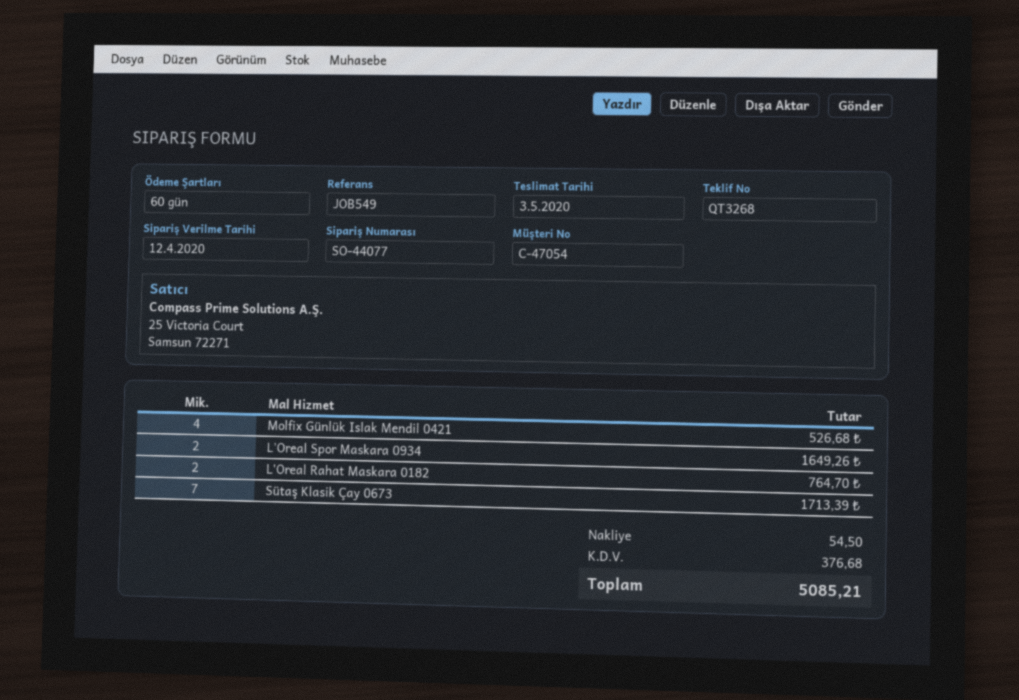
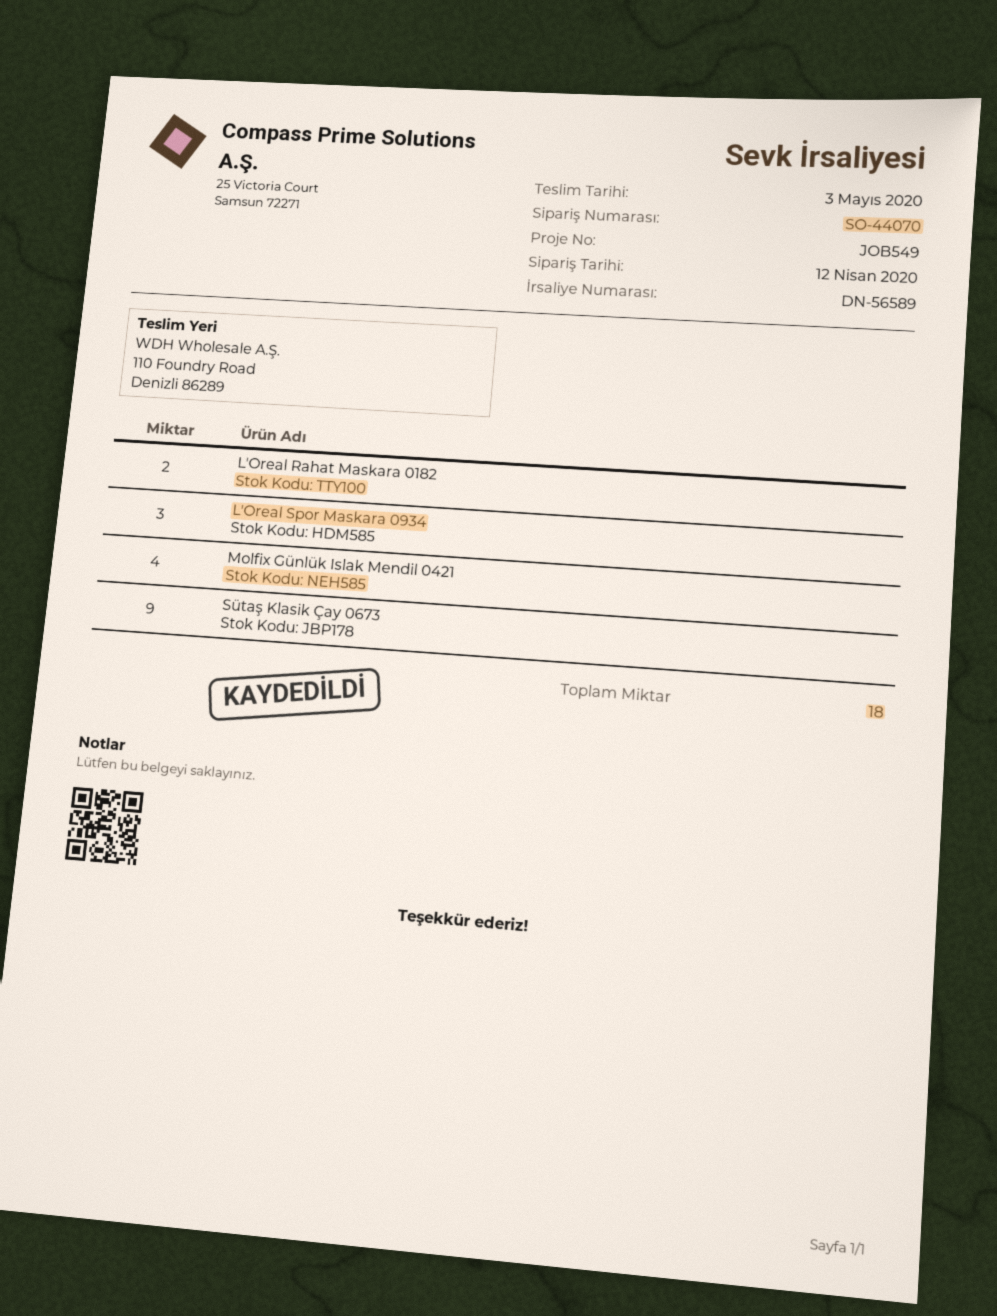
order number: SO-44077 -> SO-44070
L'Oreal Spor Maskara 0934: 2 -> 3
Sütaş Klasik Çay 0673: 7 -> 9

